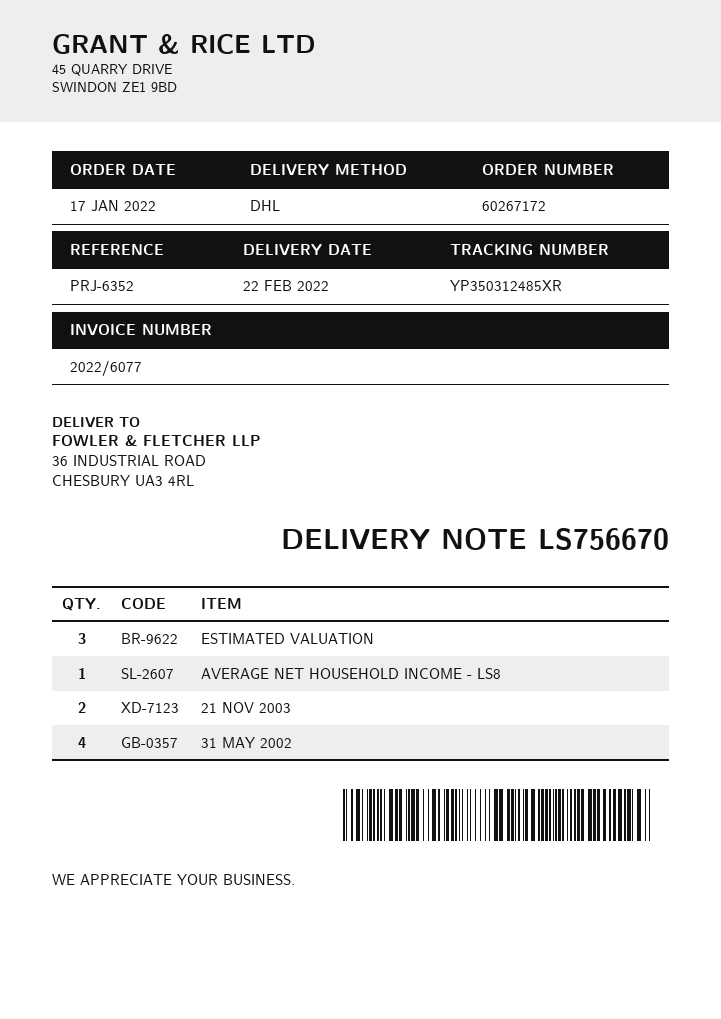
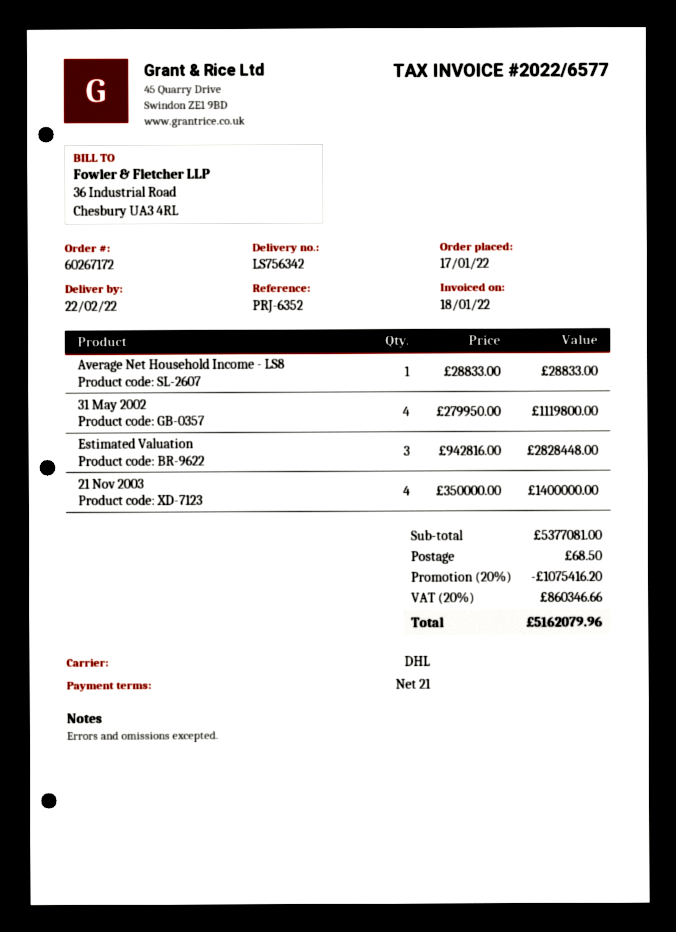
delivery note number: LS756670 -> LS756342
invoice number: 2022/6077 -> 2022/6577
21 NOV 2003: 2 -> 4

